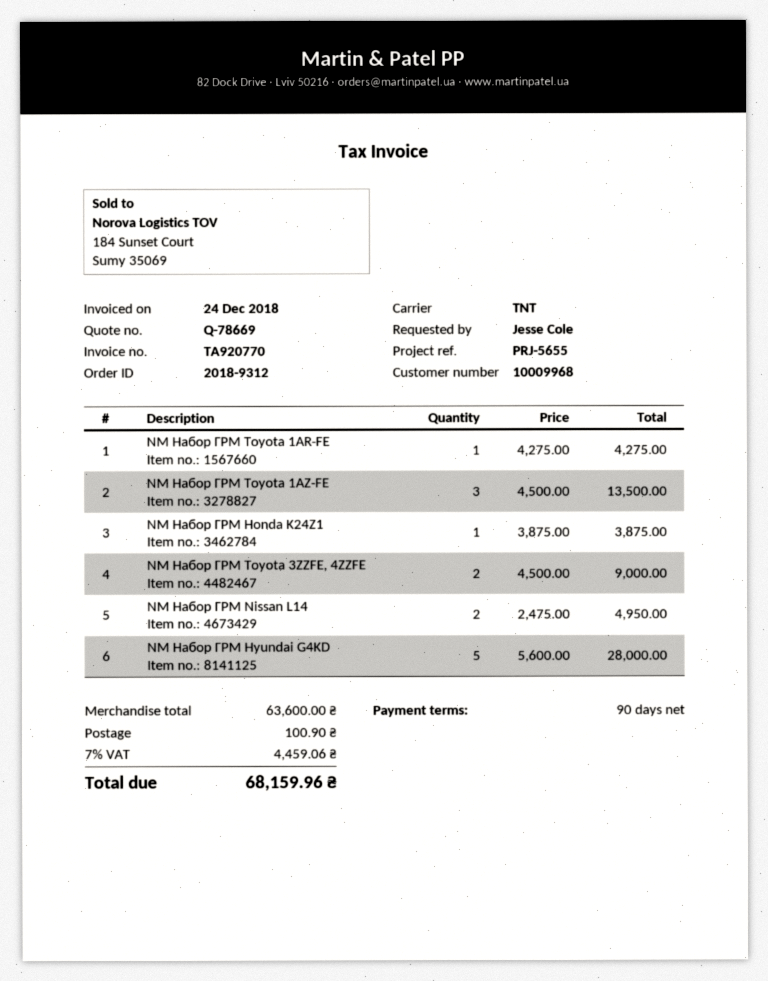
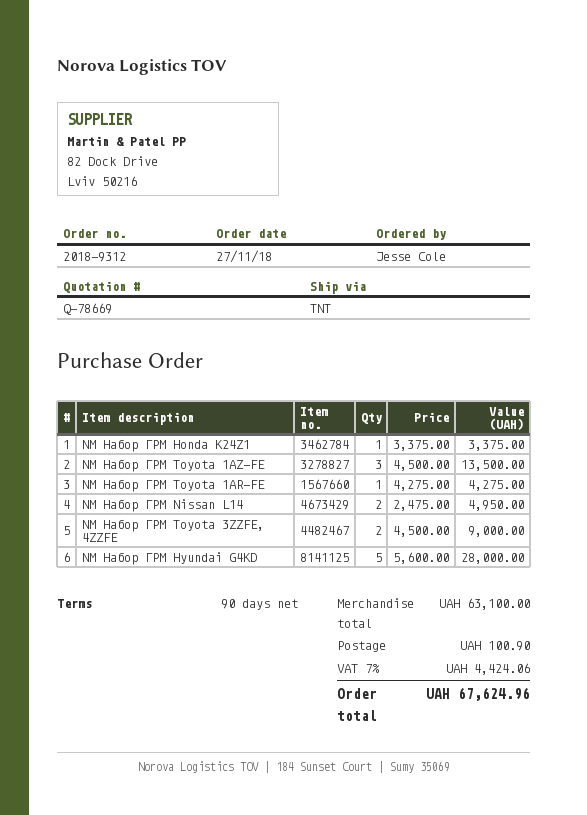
NM Набор ГРМ Honda K24Z1: 1 x 3875.00 = 3875.00 -> 1 x 3375.00 = 3375.00
subtotal: 63600.00 -> 63100.00
tax: 7% = 4459.06 -> 7% = 4424.06
total: 68159.96 -> 67624.96

